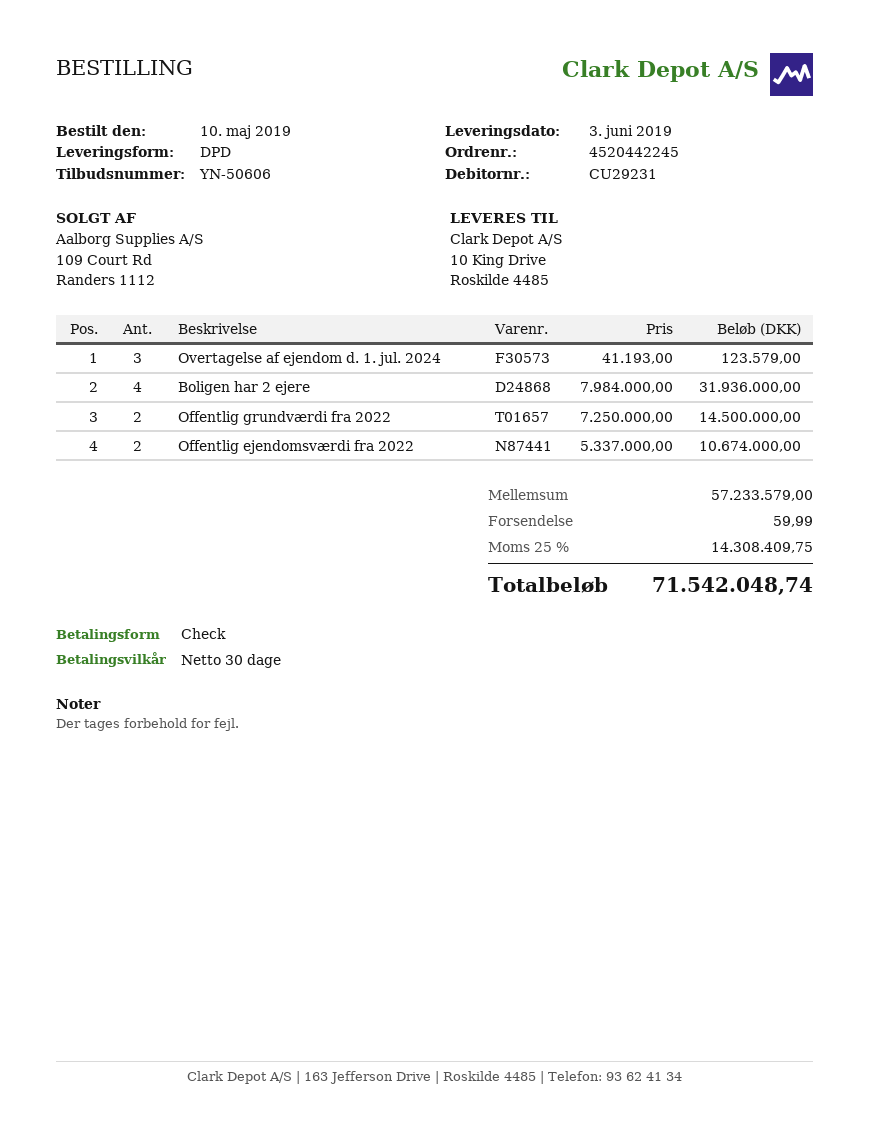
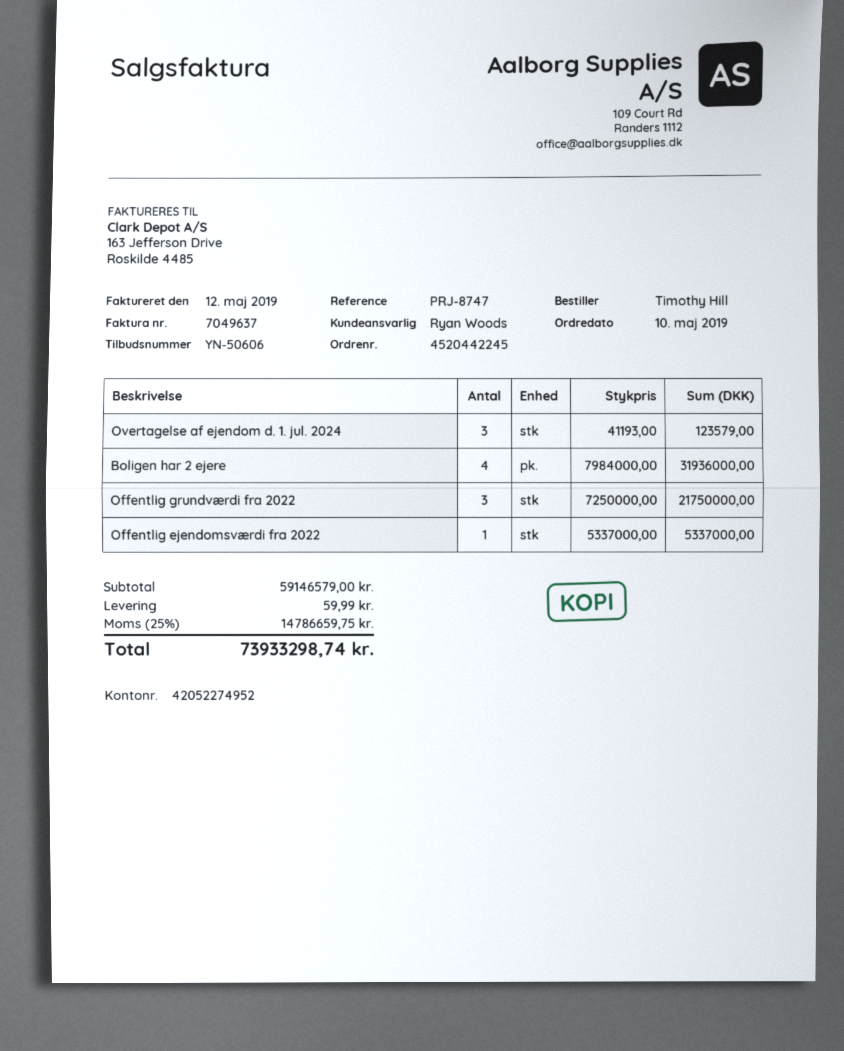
Offentlig grundværdi fra 2022: 2 x 7250000.00 = 14500000.00 -> 3 x 7250000.00 = 21750000.00
Offentlig ejendomsværdi fra 2022: 2 x 5337000.00 = 10674000.00 -> 1 x 5337000.00 = 5337000.00
subtotal: 57233579.00 -> 59146579.00
tax: 25% = 14308409.75 -> 25% = 14786659.75
total: 71542048.74 -> 73933298.74

